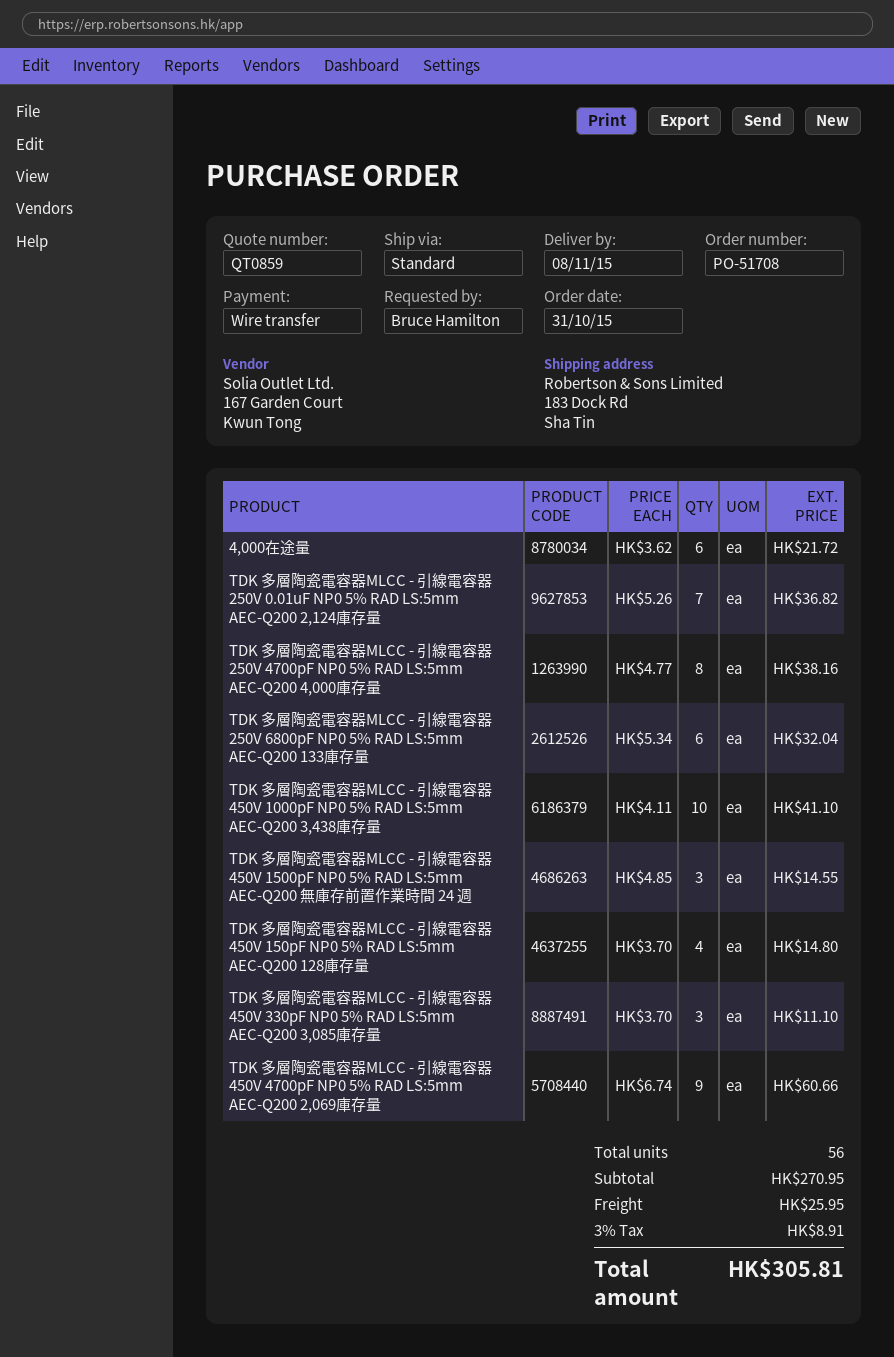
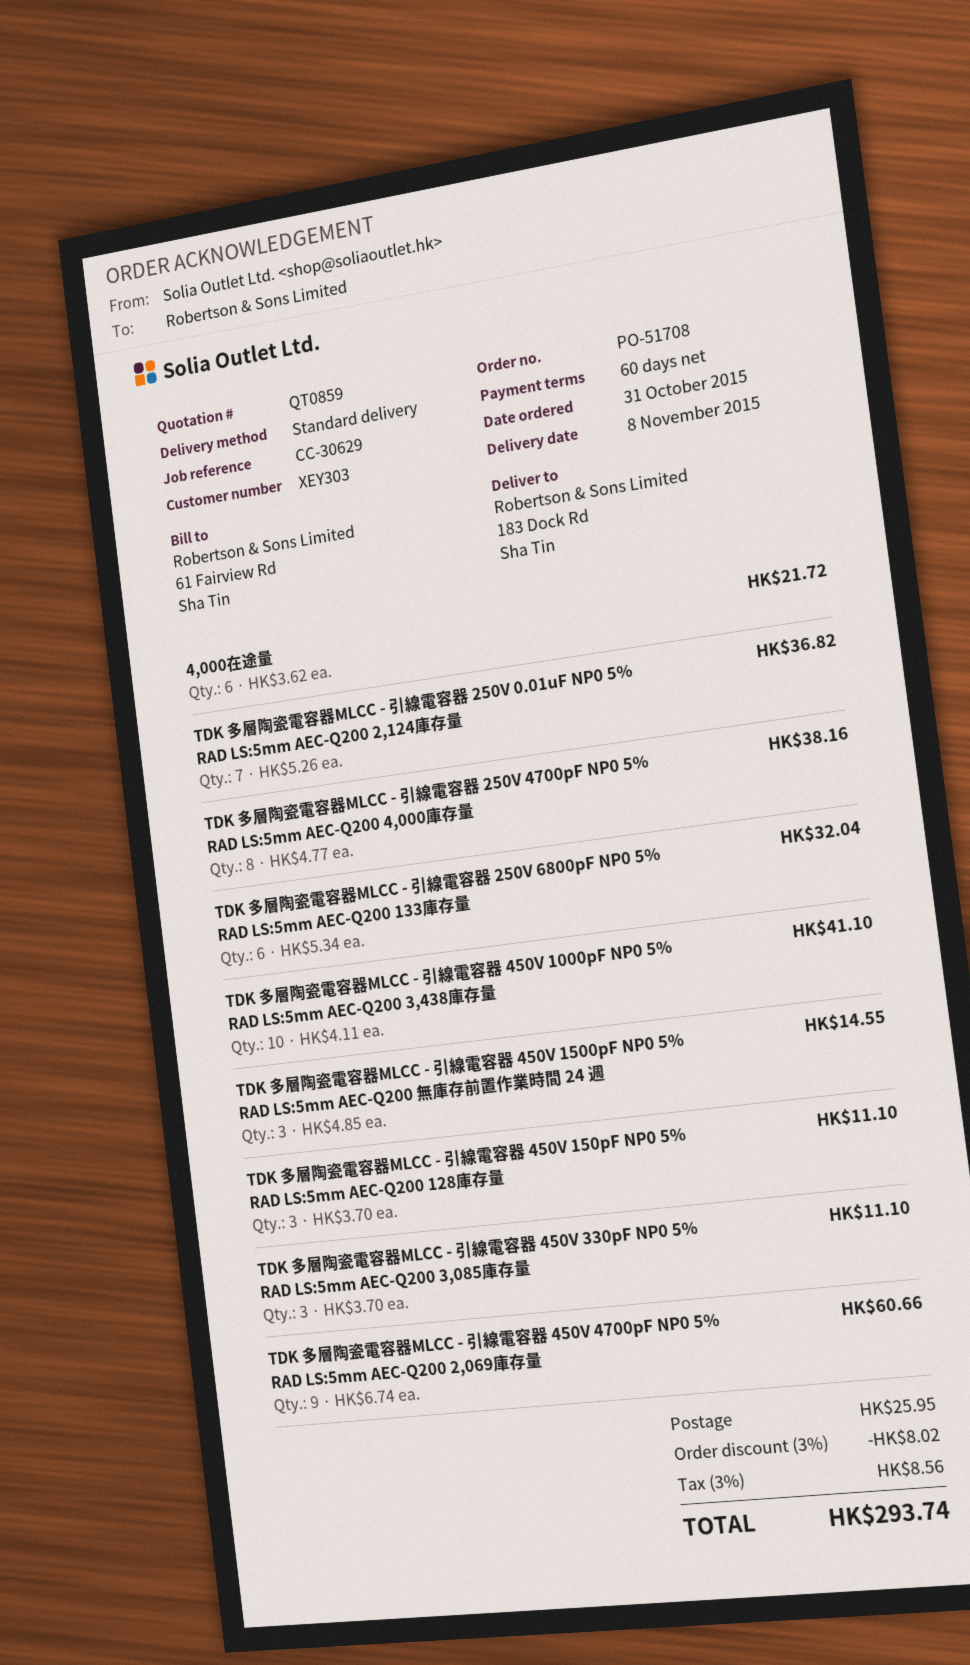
TDK 多層陶瓷電容器MLCC - 引線電容器 450V 150pF NP0 5% RAD LS:5mm AEC-Q200 128庫存量: 4 x 3.70 = 14.80 -> 3 x 3.70 = 11.10
discount: none -> 3% = 8.02
tax: 3% = 8.91 -> 3% = 8.56
total: 305.81 -> 293.74

